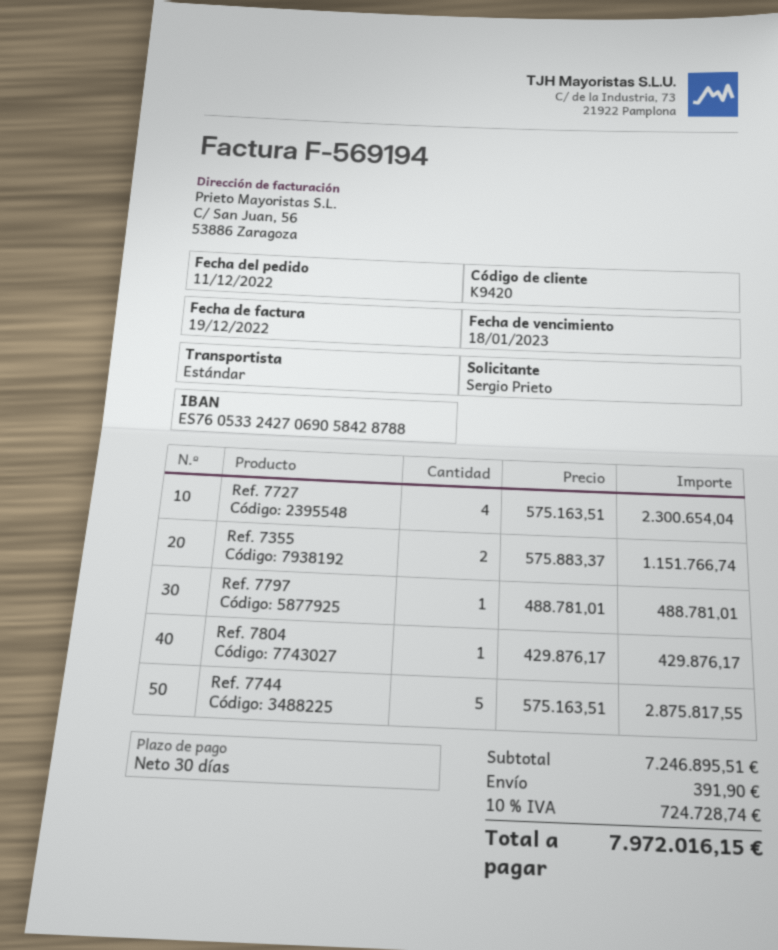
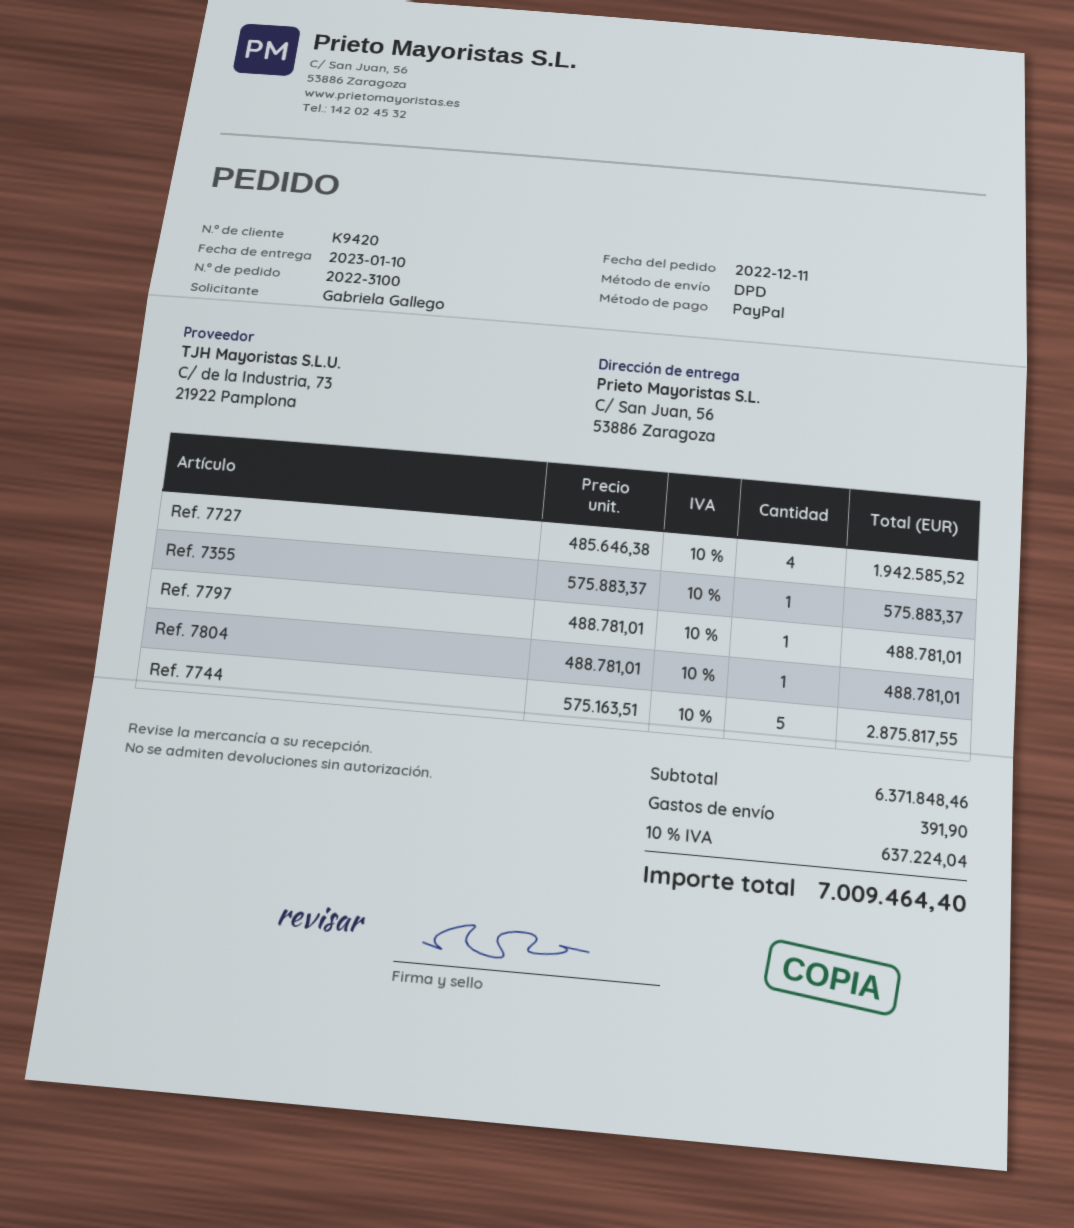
ordered by: Sergio Prieto -> Gabriela Gallego
shipping method: standard -> DPD
Ref. 7727: 4 x 575163.51 = 2300654.04 -> 4 x 485646.38 = 1942585.52
Ref. 7355: 2 x 575883.37 = 1151766.74 -> 1 x 575883.37 = 575883.37
Ref. 7804: 1 x 429876.17 = 429876.17 -> 1 x 488781.01 = 488781.01
subtotal: 7246895.51 -> 6371848.46
tax: 10% = 724728.74 -> 10% = 637224.04
total: 7972016.15 -> 7009464.40

